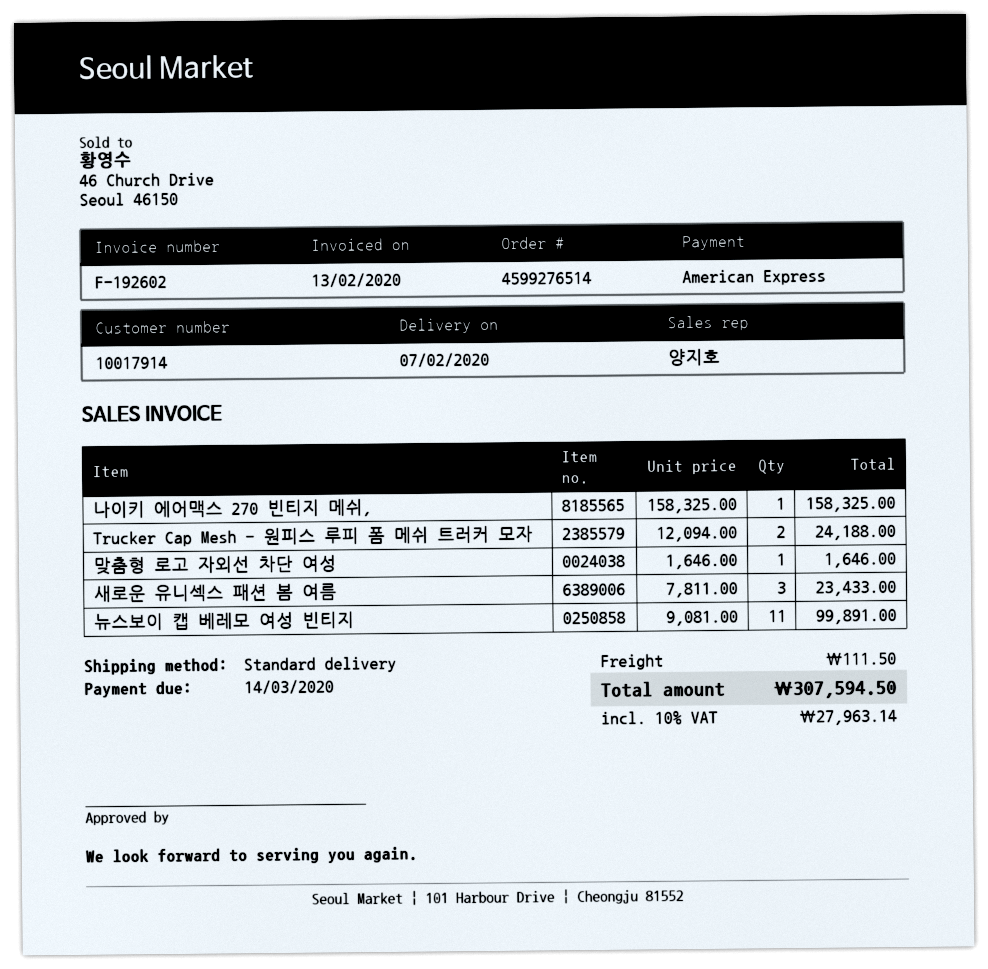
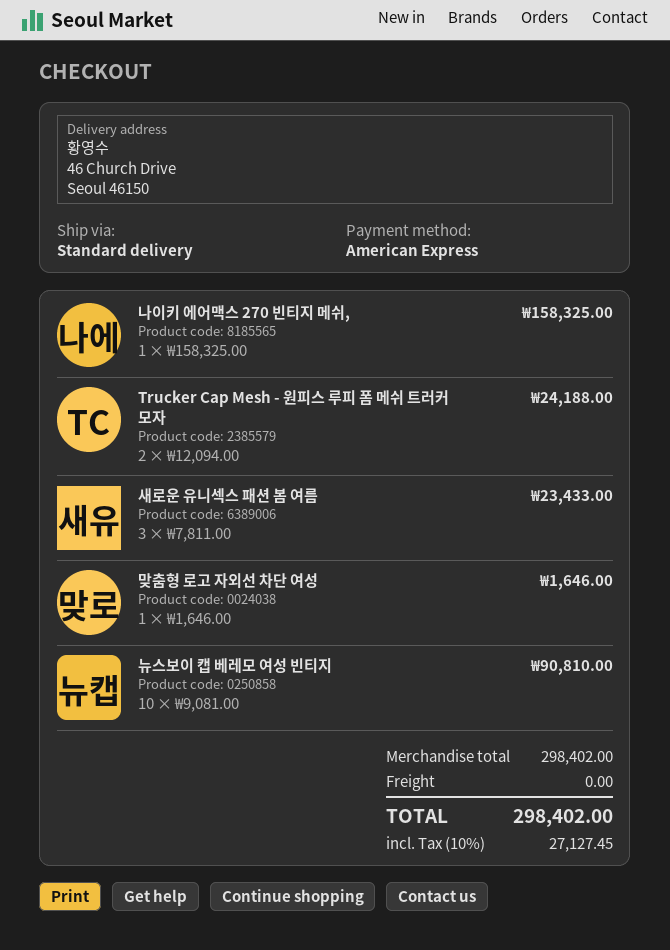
뉴스보이 캡 베레모 여성 빈티지: 11 x 9081.00 = 99891.00 -> 10 x 9081.00 = 90810.00
shipping: 111.50 -> 0.00
tax: 10% = 27963.14 -> 10% = 27127.45
total: 307594.50 -> 298402.00

